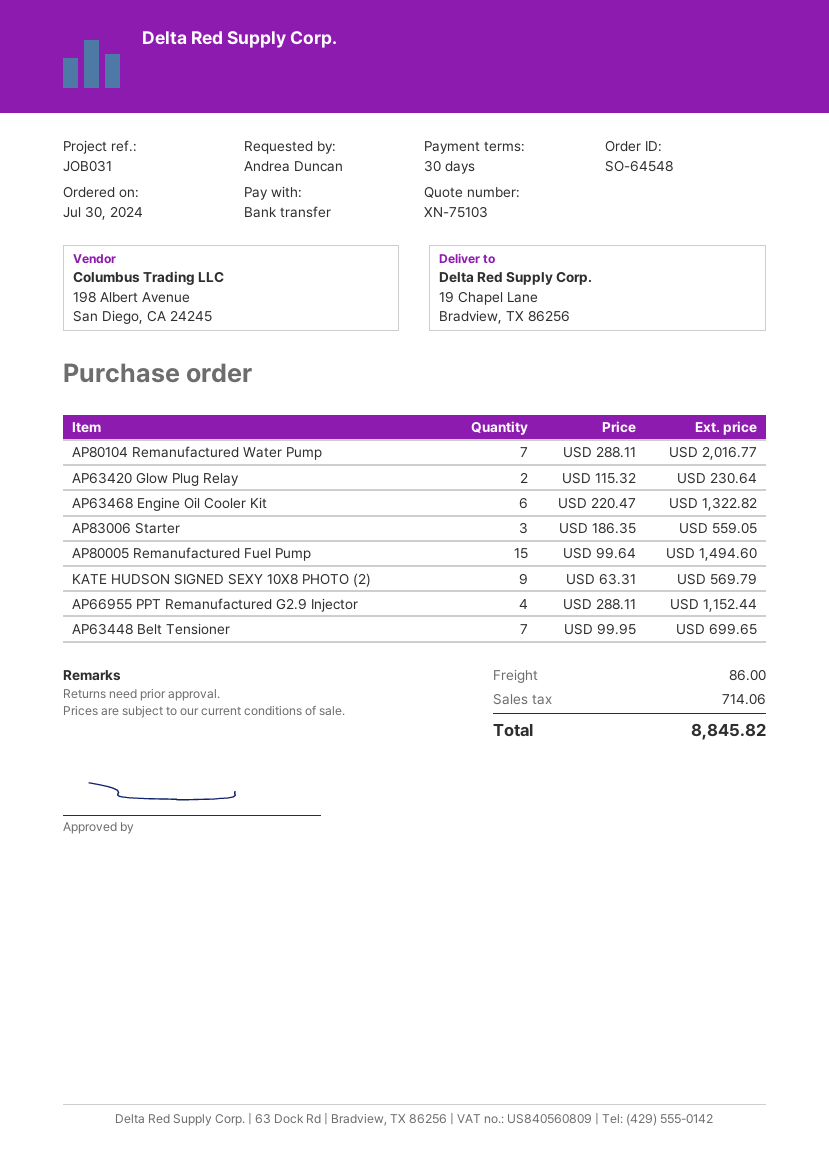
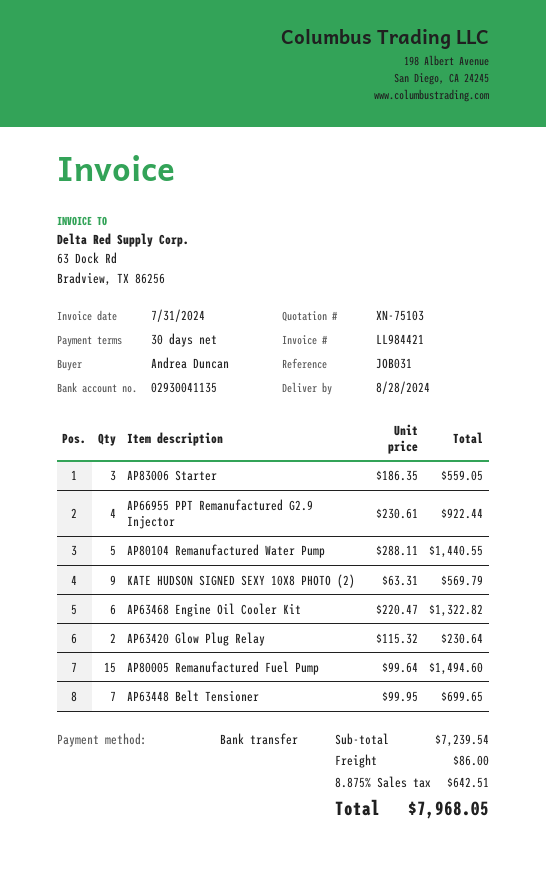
AP80104 Remanufactured Water Pump: 7 x 288.11 = 2016.77 -> 5 x 288.11 = 1440.55
AP66955 PPT Remanufactured G2.9 Injector: 4 x 288.11 = 1152.44 -> 4 x 230.61 = 922.44
tax: 714.06 -> 642.51
total: 8845.82 -> 7968.05

